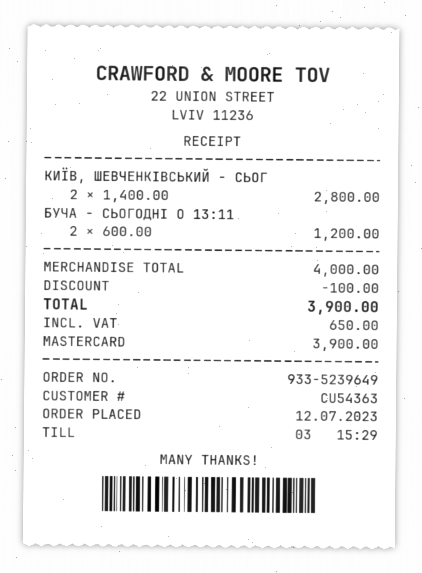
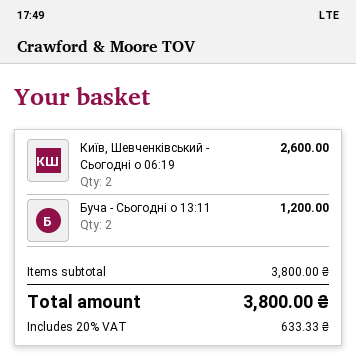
КИЇВ, ШЕВЧЕНКІВСЬКИЙ - СЬОГ: 2 for 2800.00 -> 2 for 2600.00
subtotal: 4000.00 -> 3800.00
discount: 100.00 -> none
tax: 650.00 -> 633.33
total: 3900.00 -> 3800.00

